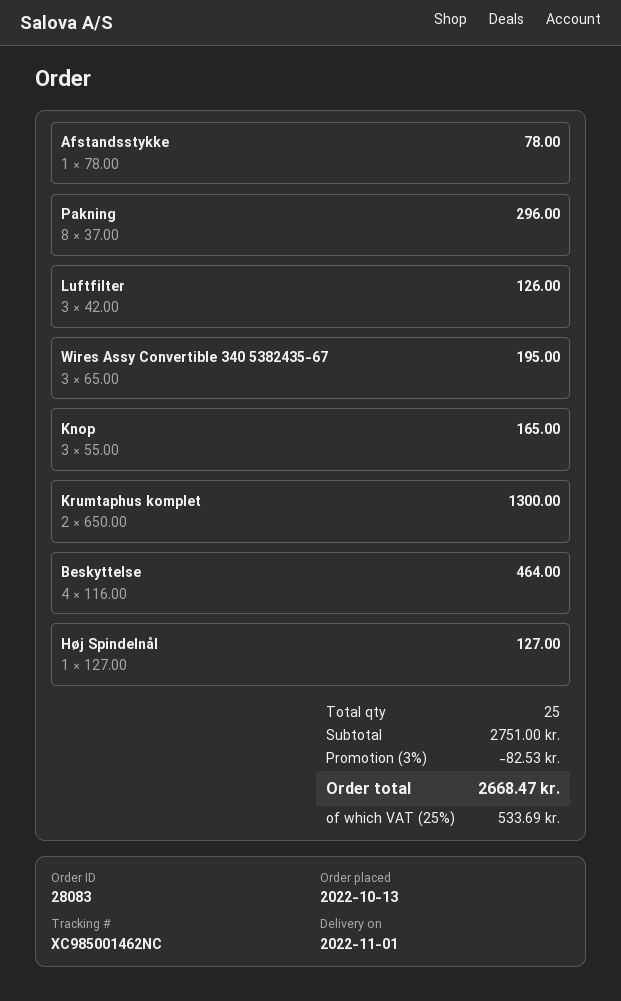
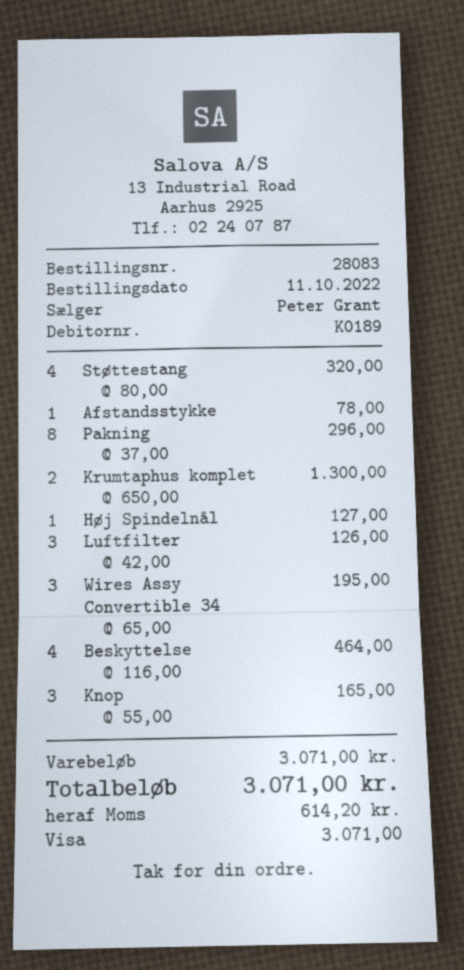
order date: 2022-10-13 -> 2022-10-11
Støttestang: none -> 4 x 80.00 = 320.00
subtotal: 2751.00 -> 3071.00
discount: 3% = 82.53 -> none
tax: 533.69 -> 614.20
total: 2668.47 -> 3071.00

